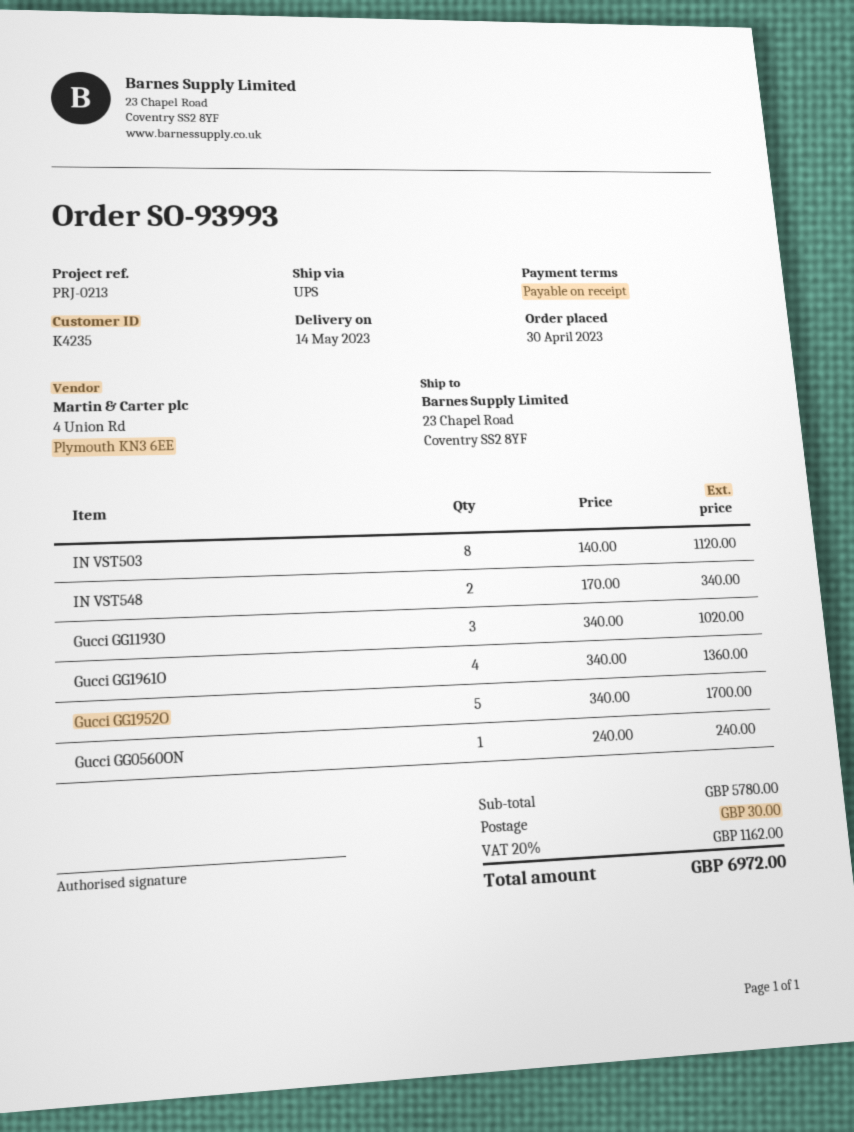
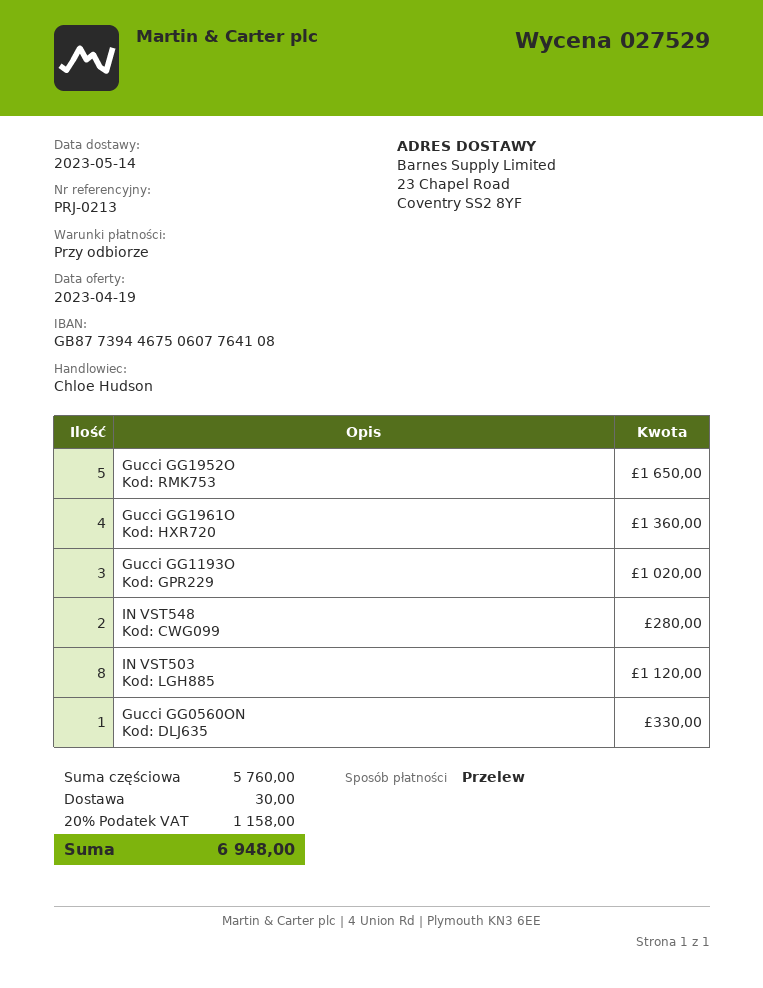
IN VST548: 2 for 340.00 -> 2 for 280.00
Gucci GG1952O: 5 for 1700.00 -> 5 for 1650.00
Gucci GG0560ON: 1 for 240.00 -> 1 for 330.00
subtotal: 5780.00 -> 5760.00
tax: 20% = 1162.00 -> 20% = 1158.00
total: 6972.00 -> 6948.00

